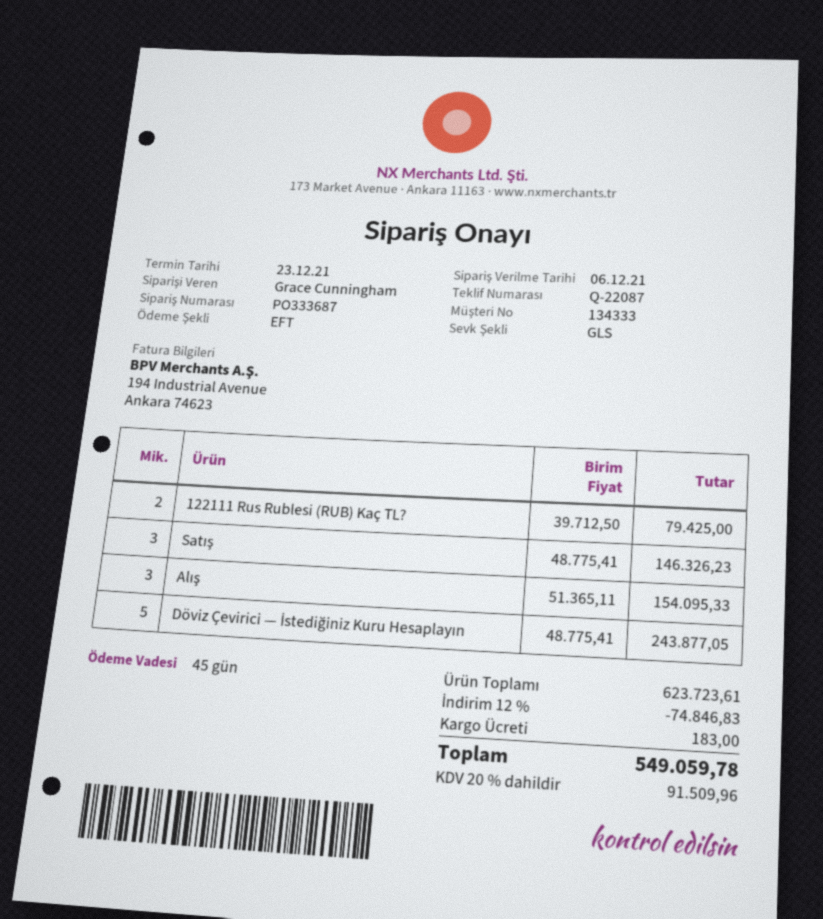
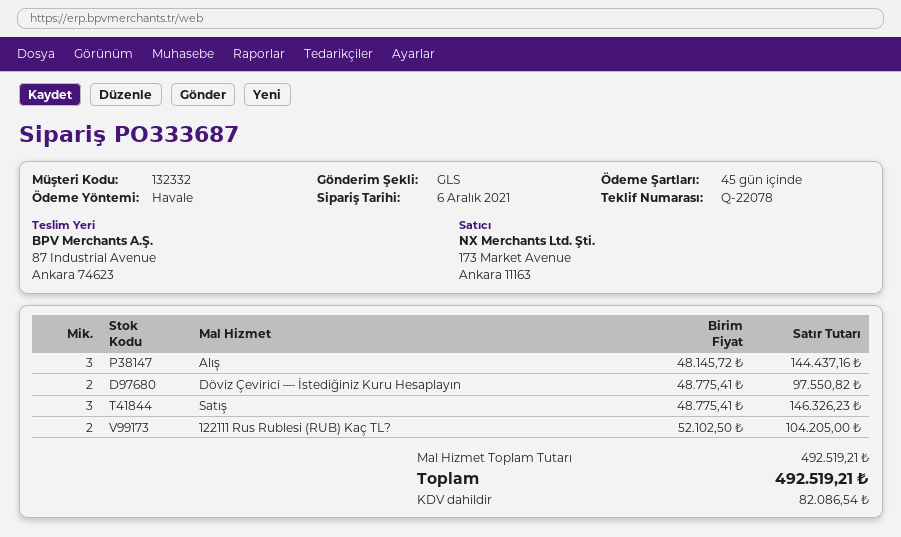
quote number: Q-22087 -> Q-22078
customer number: 134333 -> 132332
122111 Rus Rublesi (RUB) Kaç TL?: 2 x 39712.50 = 79425.00 -> 2 x 52102.50 = 104205.00
Alış: 3 x 51365.11 = 154095.33 -> 3 x 48145.72 = 144437.16
Döviz Çevirici — İstediğiniz Kuru Hesaplayın: 5 x 48775.41 = 243877.05 -> 2 x 48775.41 = 97550.82
subtotal: 623723.61 -> 492519.21
discount: 12% = 74846.83 -> none
shipping: 183.00 -> none
tax: 91509.96 -> 82086.54
total: 549059.78 -> 492519.21

